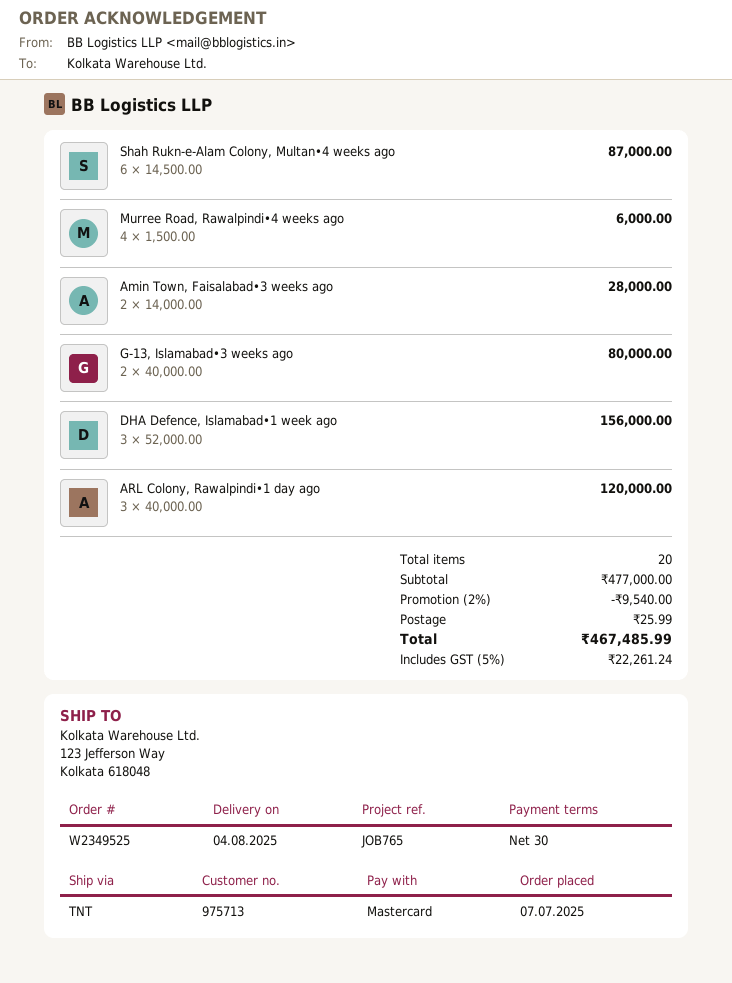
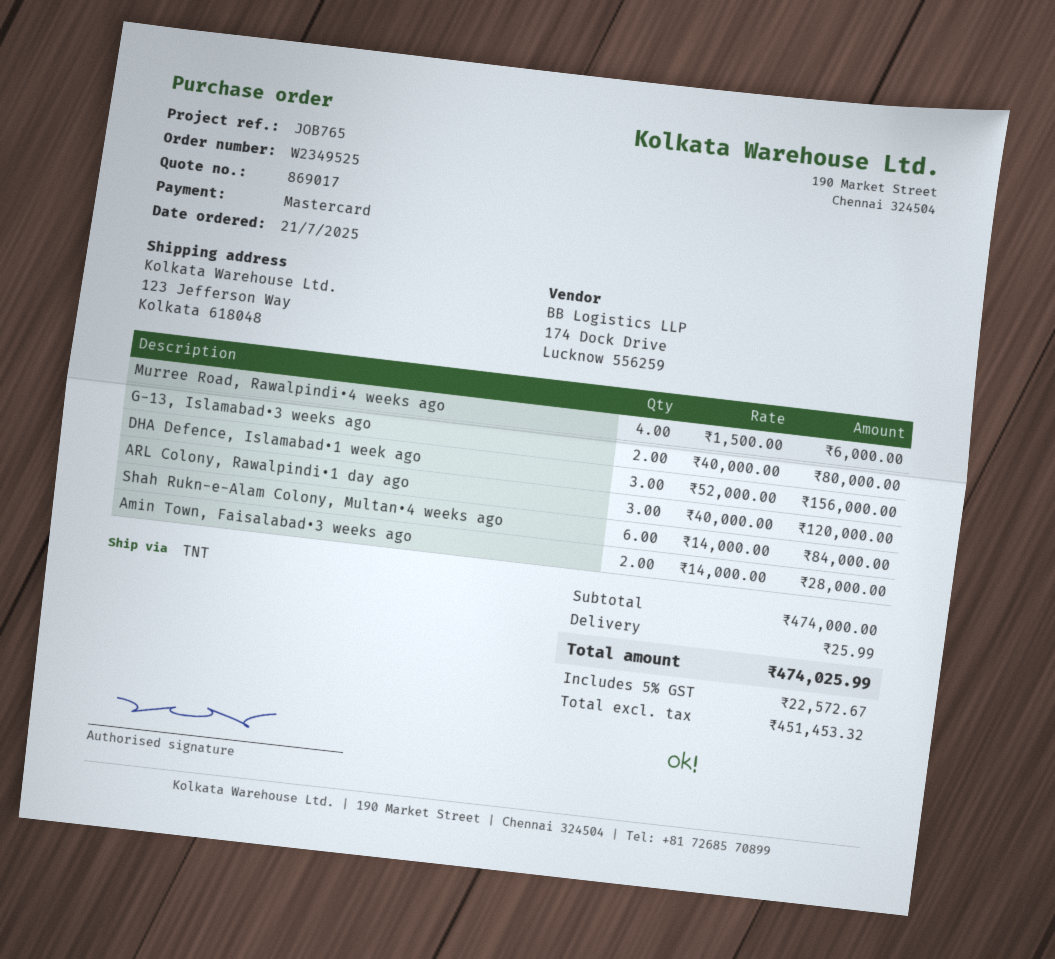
order date: 2025-07-07 -> 2025-07-21
Shah Rukn-e-Alam Colony, Multan•4 weeks ago: 6 x 14500.00 = 87000.00 -> 6 x 14000.00 = 84000.00
subtotal: 477000.00 -> 474000.00
discount: 2% = 9540.00 -> none
tax: 5% = 22261.24 -> 5% = 22572.67
total: 467485.99 -> 474025.99

